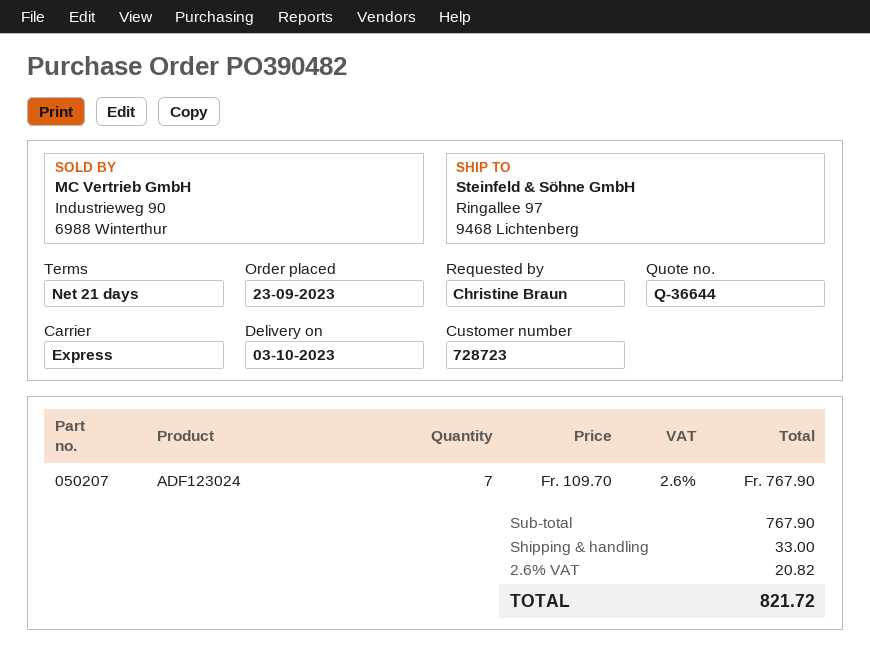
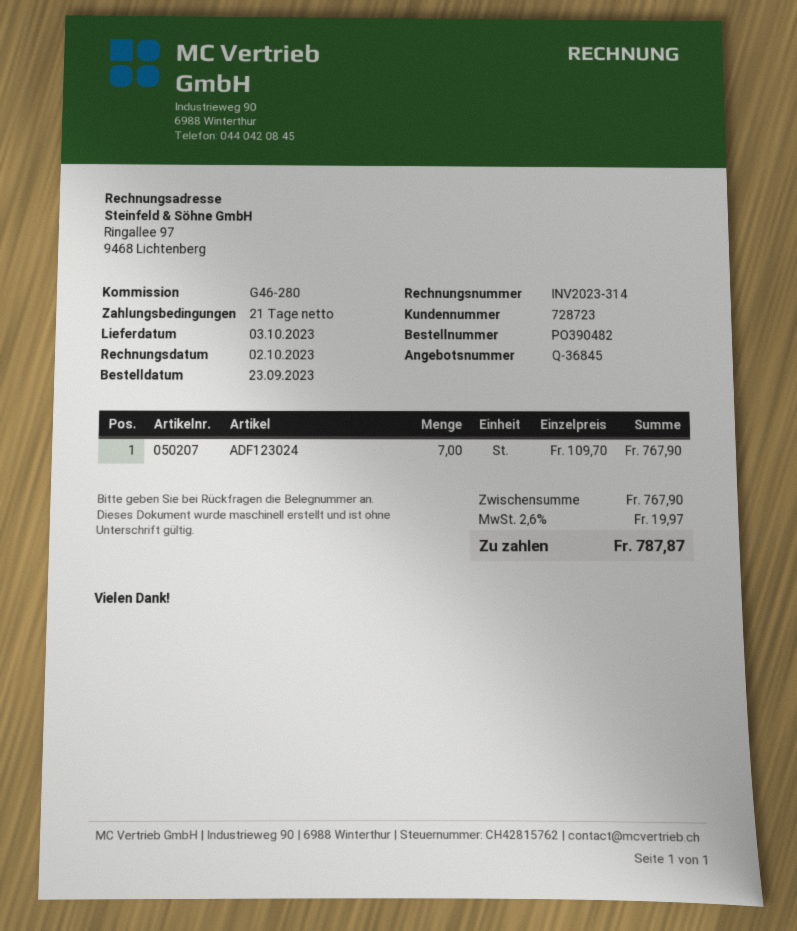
quote number: Q-36644 -> Q-36845
shipping: 33.00 -> none
tax: 2.6% = 20.82 -> 2.6% = 19.97
total: 821.72 -> 787.87

